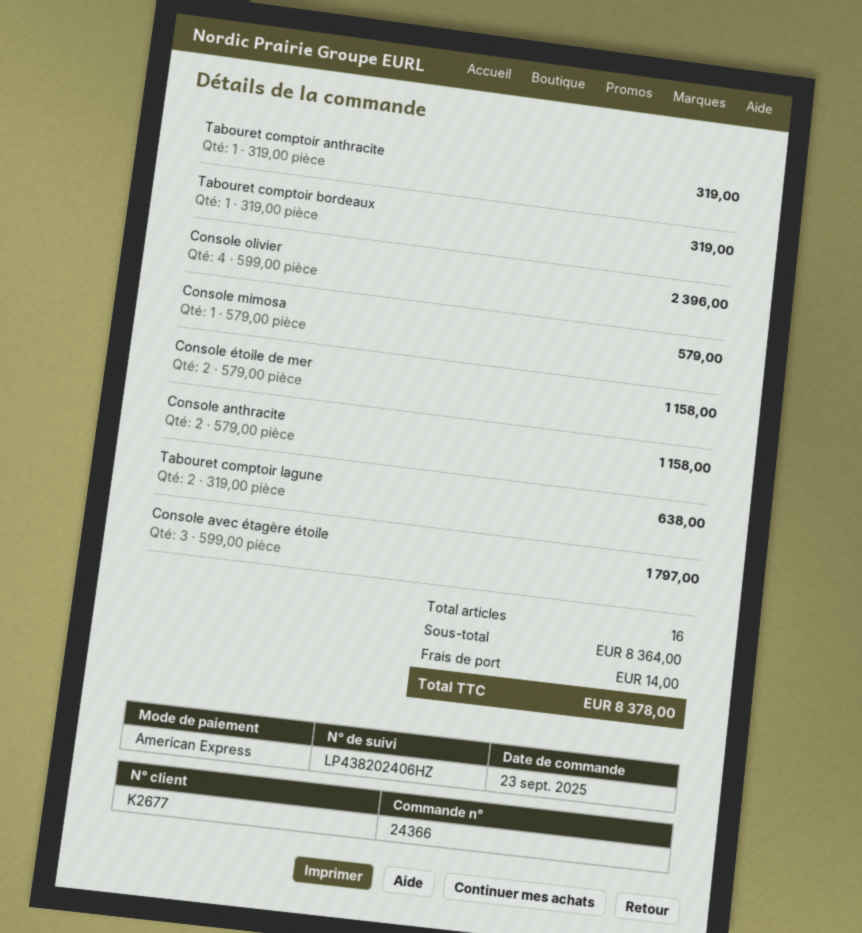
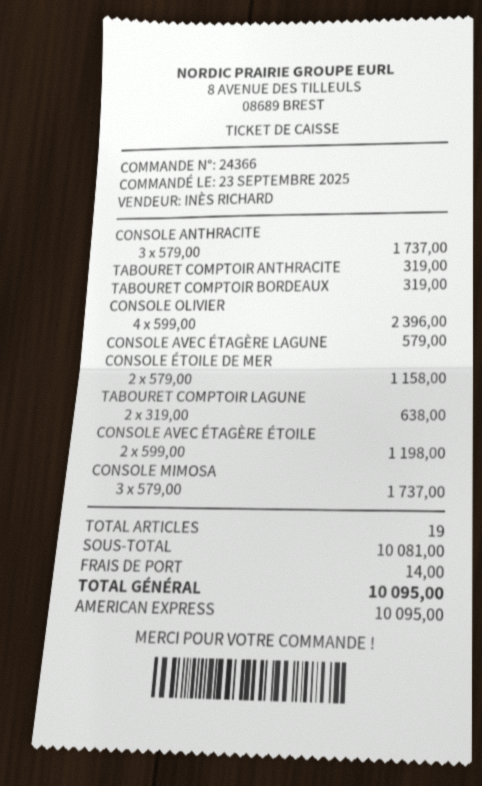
Console mimosa: 1 x 579.00 = 579.00 -> 3 x 579.00 = 1737.00
Console anthracite: 2 x 579.00 = 1158.00 -> 3 x 579.00 = 1737.00
Console avec étagère étoile: 3 x 599.00 = 1797.00 -> 2 x 599.00 = 1198.00
CONSOLE AVEC ÉTAGÈRE LAGUNE: none -> 1 x 579.00 = 579.00
total quantity: 16 -> 19
subtotal: 8364.00 -> 10081.00
total: 8378.00 -> 10095.00

